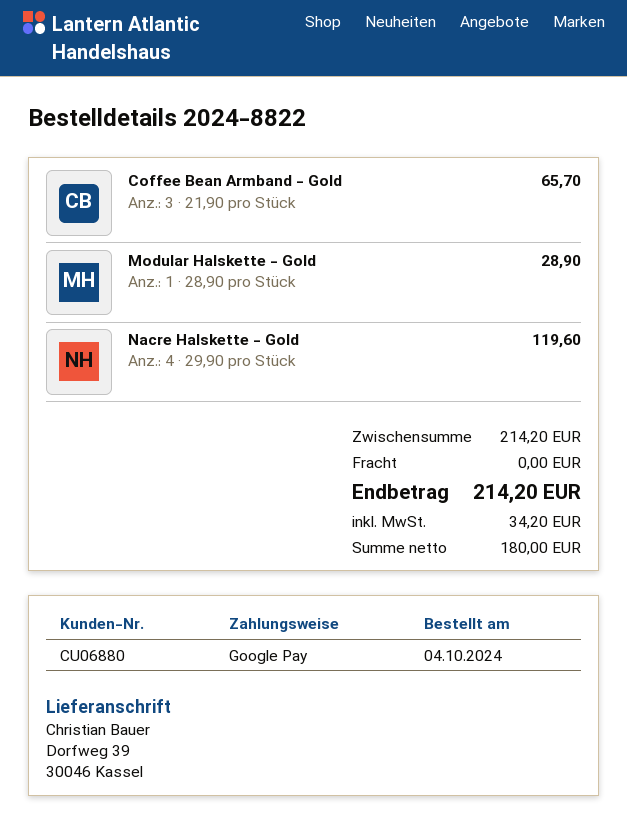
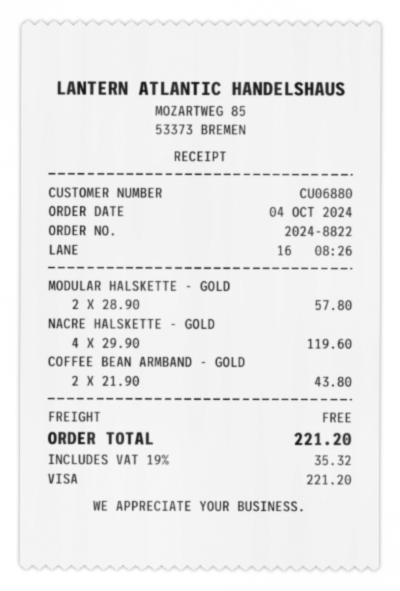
payment method: Google Pay -> Visa
Coffee Bean Armband - Gold: 3 x 21.90 = 65.70 -> 2 x 21.90 = 43.80
Modular Halskette - Gold: 1 x 28.90 = 28.90 -> 2 x 28.90 = 57.80
tax: 34.20 -> 35.32
total: 214.20 -> 221.20

